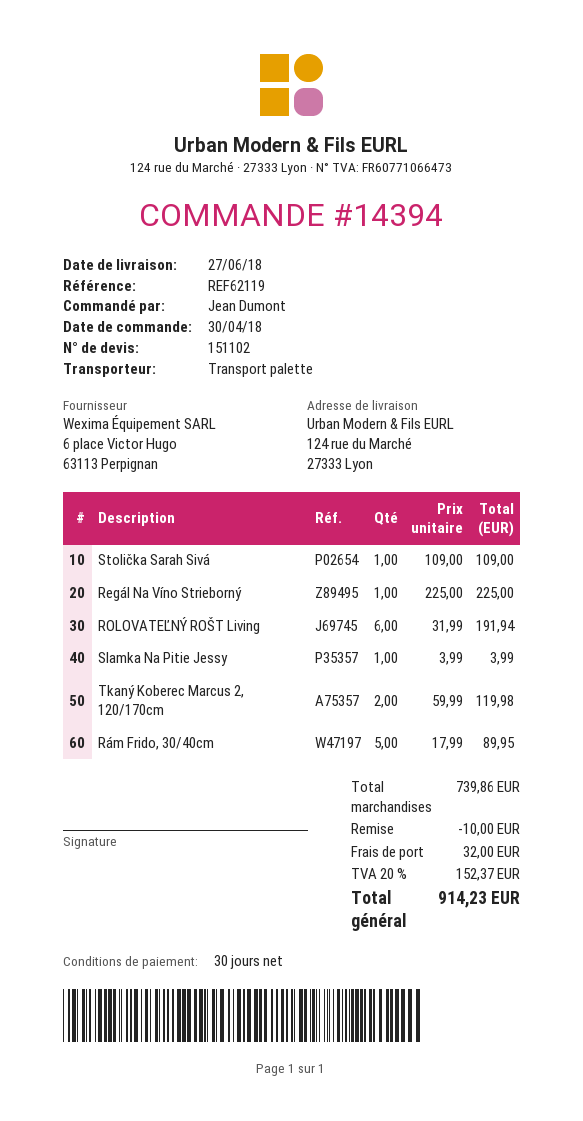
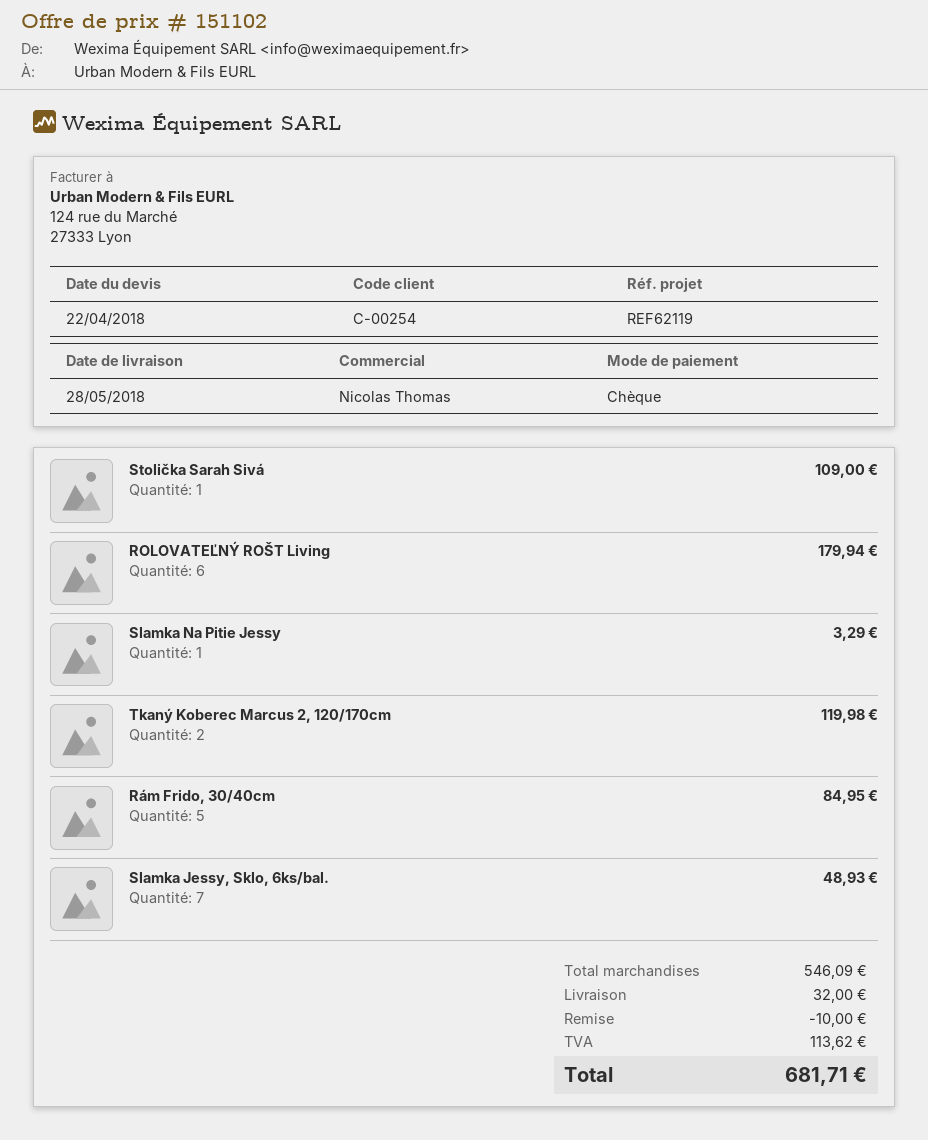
delivery date: 2018-06-27 -> 2018-05-28
Regál Na Víno Strieborný: 1 for 225.00 -> none
ROLOVATEĽNÝ ROŠT Living: 6 for 191.94 -> 6 for 179.94
Slamka Na Pitie Jessy: 1 for 3.99 -> 1 for 3.29
Rám Frido, 30/40cm: 5 for 89.95 -> 5 for 84.95
Slamka Jessy, Sklo, 6ks/bal.: none -> 7 for 48.93
subtotal: 739.86 -> 546.09
tax: 152.37 -> 113.62
total: 914.23 -> 681.71

